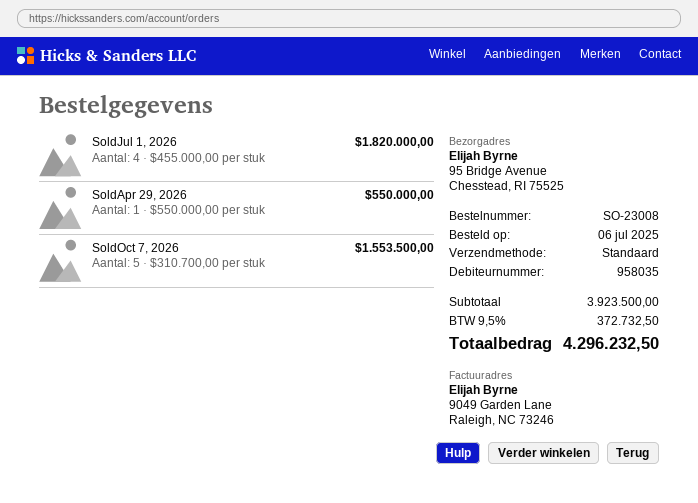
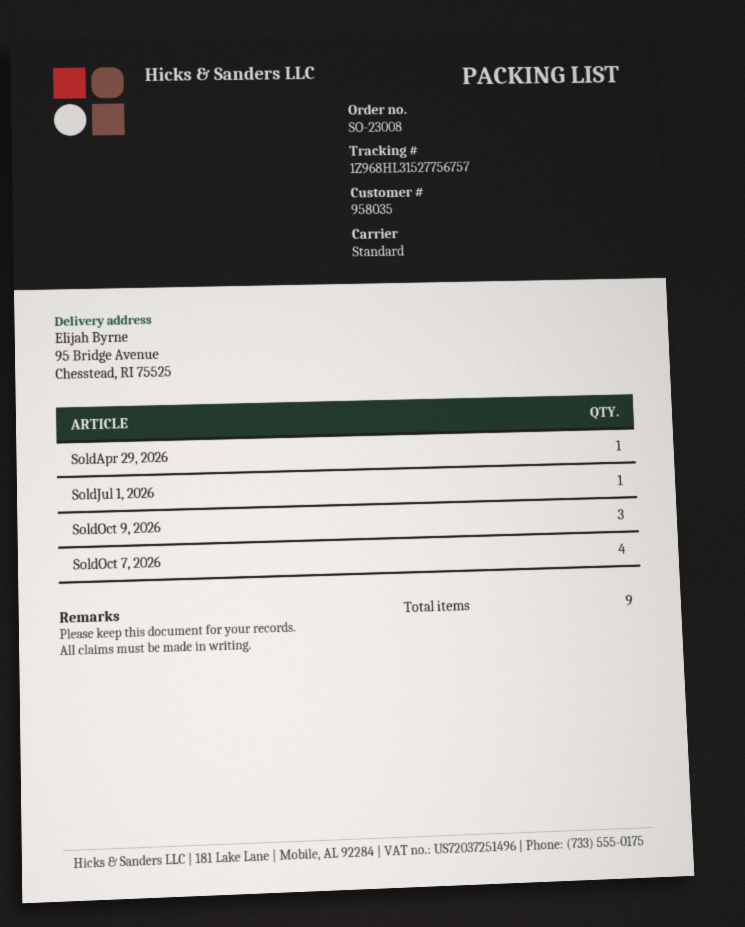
SoldJul 1, 2026: 4 -> 1
SoldOct 7, 2026: 5 -> 4
SoldOct 9, 2026: none -> 3

